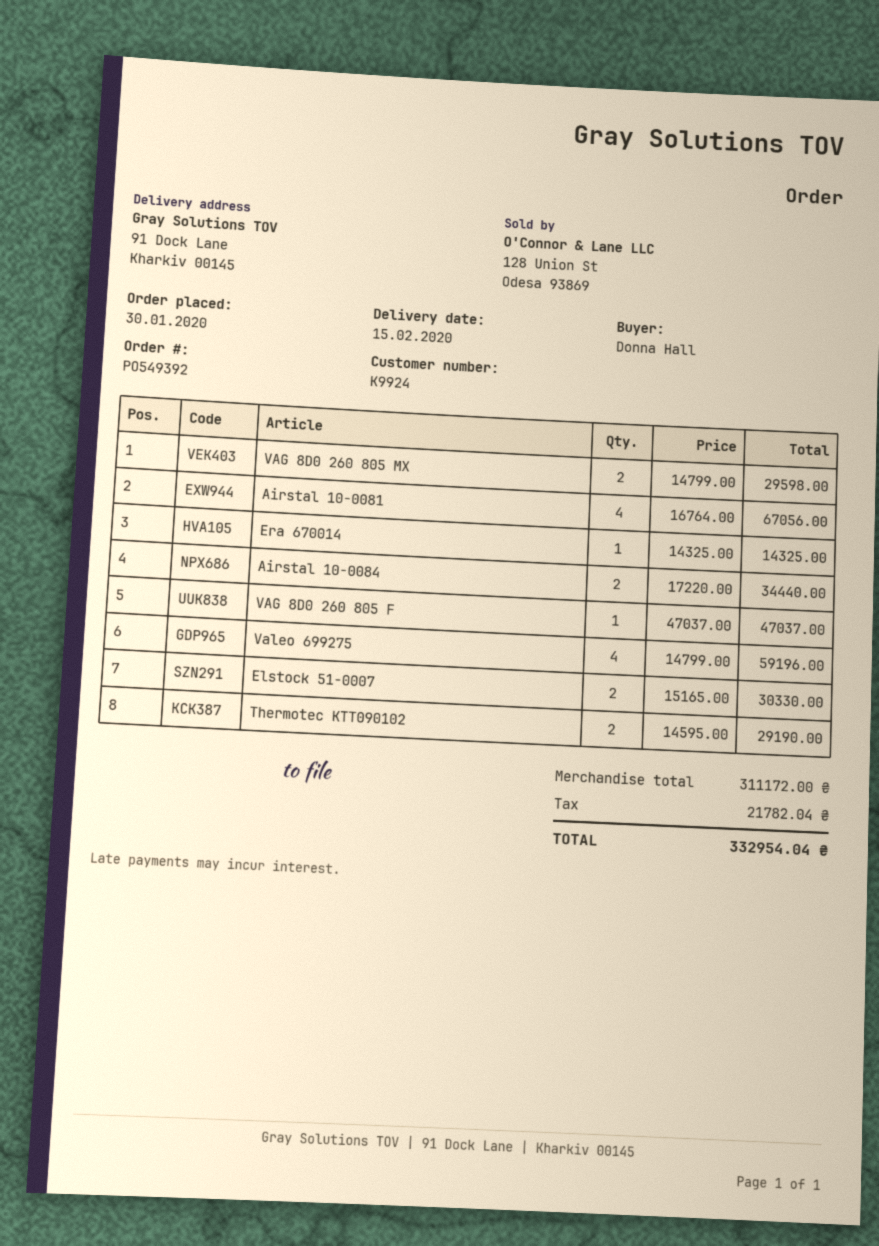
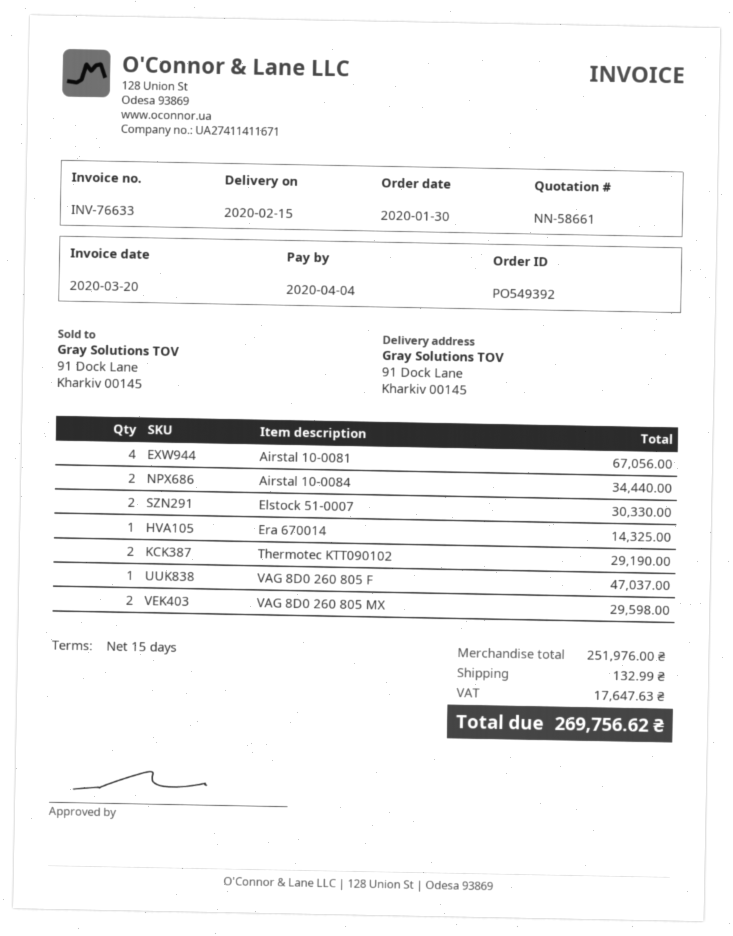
Valeo 699275: 4 for 59196.00 -> none
subtotal: 311172.00 -> 251976.00
shipping: none -> 132.99
tax: 21782.04 -> 17647.63
total: 332954.04 -> 269756.62

